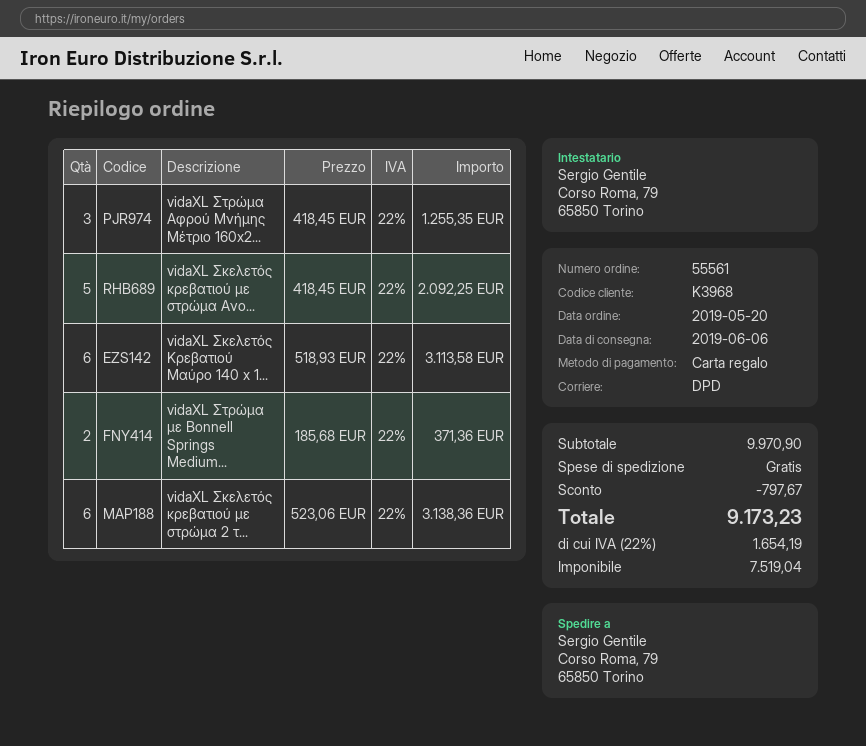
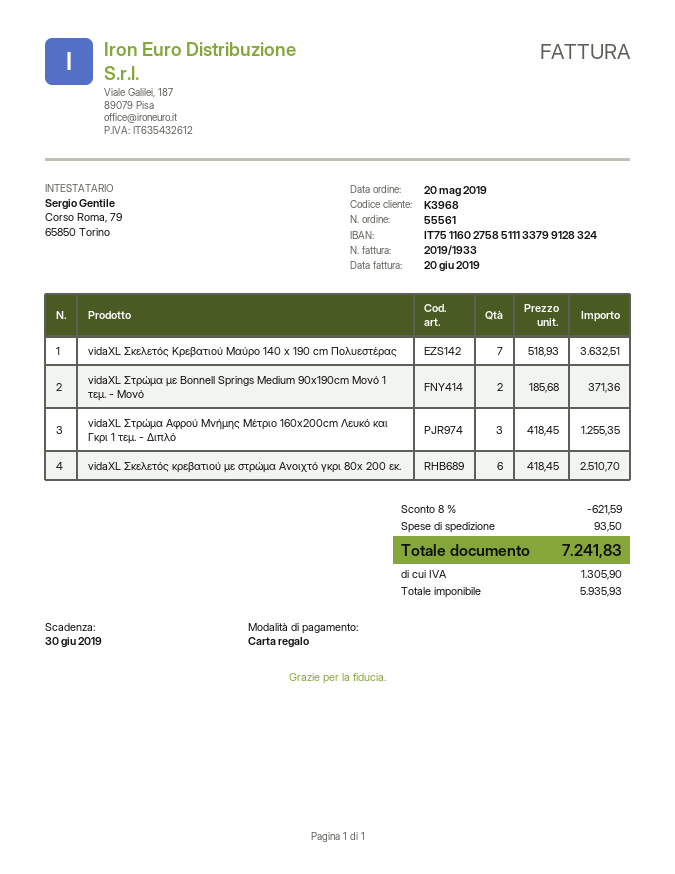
vidaXL Σκελετός κρεβατιού με στρώμα Ανο...: 5 x 418.45 = 2092.25 -> 6 x 418.45 = 2510.70
vidaXL Σκελετός Κρεβατιού Μαύρο 140 x 1...: 6 x 518.93 = 3113.58 -> 7 x 518.93 = 3632.51
vidaXL Σκελετός κρεβατιού με στρώμα 2 τ...: 6 x 523.06 = 3138.36 -> none
discount: 797.67 -> 621.59
shipping: 0.00 -> 93.50
net: 7519.04 -> 5935.93
tax: 1654.19 -> 1305.90
total: 9173.23 -> 7241.83

